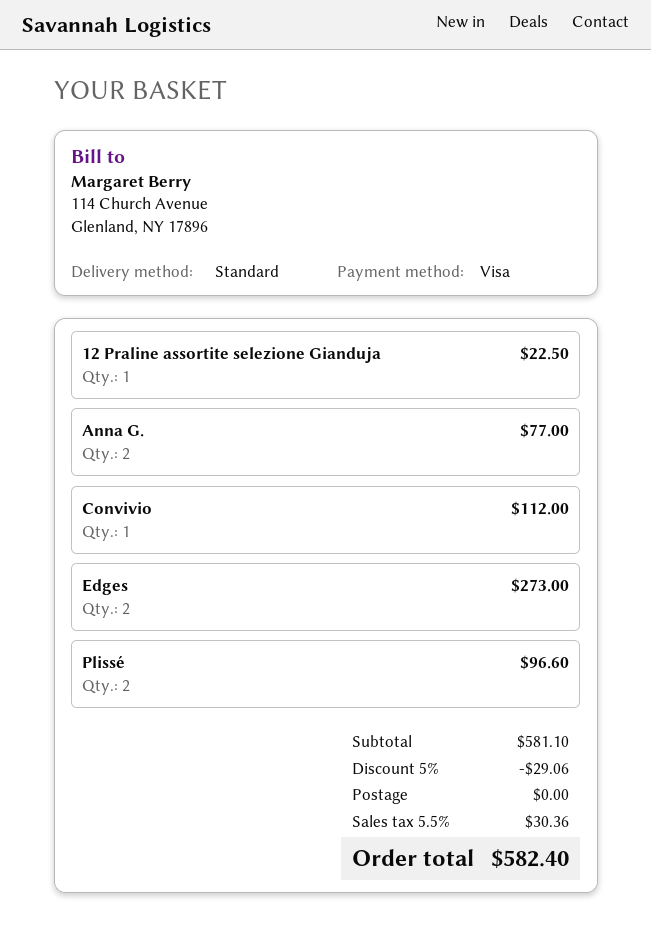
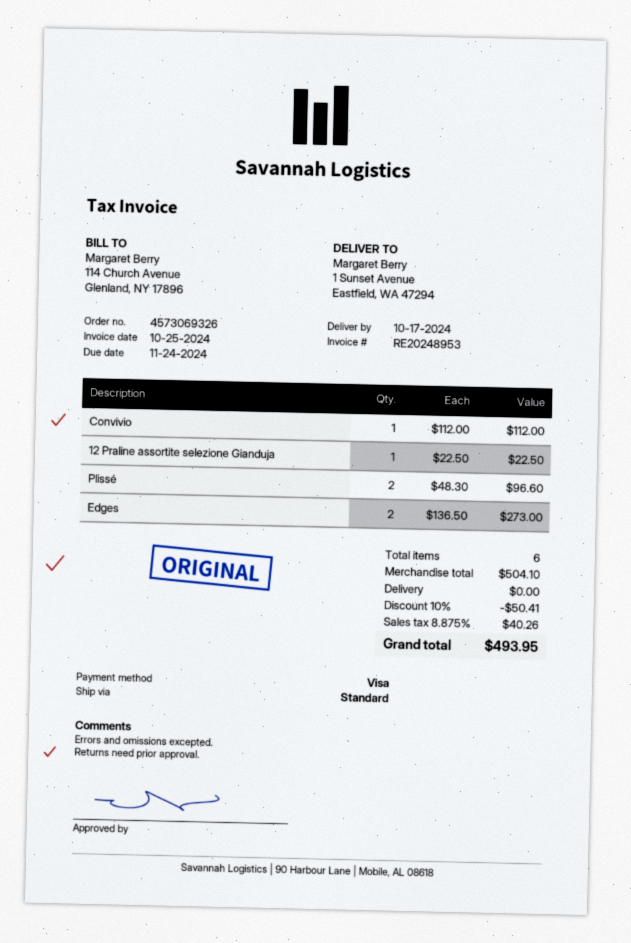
Anna G.: 2 for 77.00 -> none
subtotal: 581.10 -> 504.10
discount: 5% = 29.06 -> 10% = 50.41
tax: 5.5% = 30.36 -> 8.875% = 40.26
total: 582.40 -> 493.95

